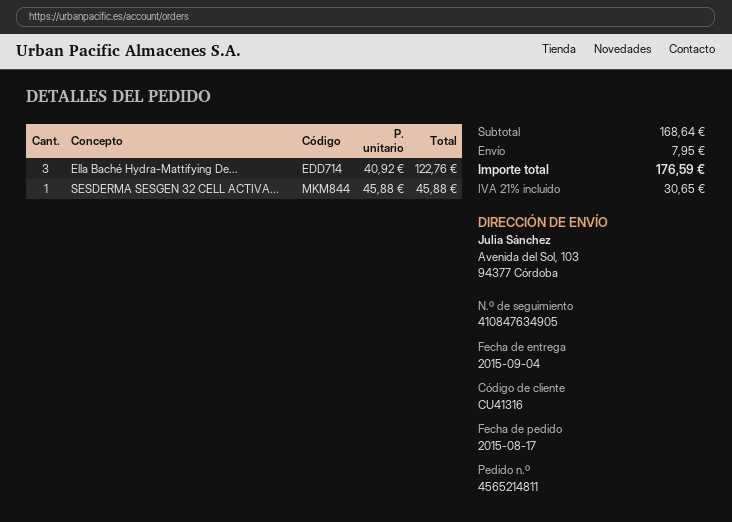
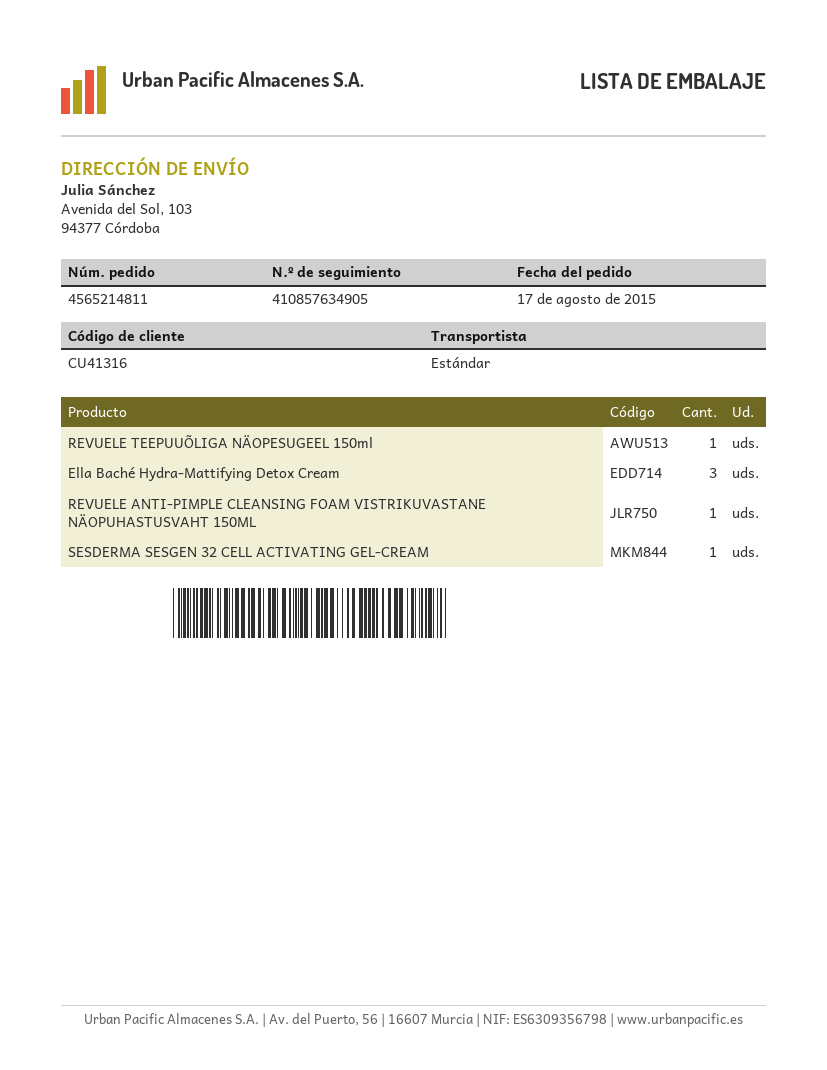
tracking number: 410847634905 -> 410857634905
REVUELE TEEPUUÕLIGA NÄOPESUGEEL 150ml: none -> 1
REVUELE ANTI-PIMPLE CLEANSING FOAM VISTRIKUVASTANE NÄOPUHASTUSVAHT 150ML: none -> 1

